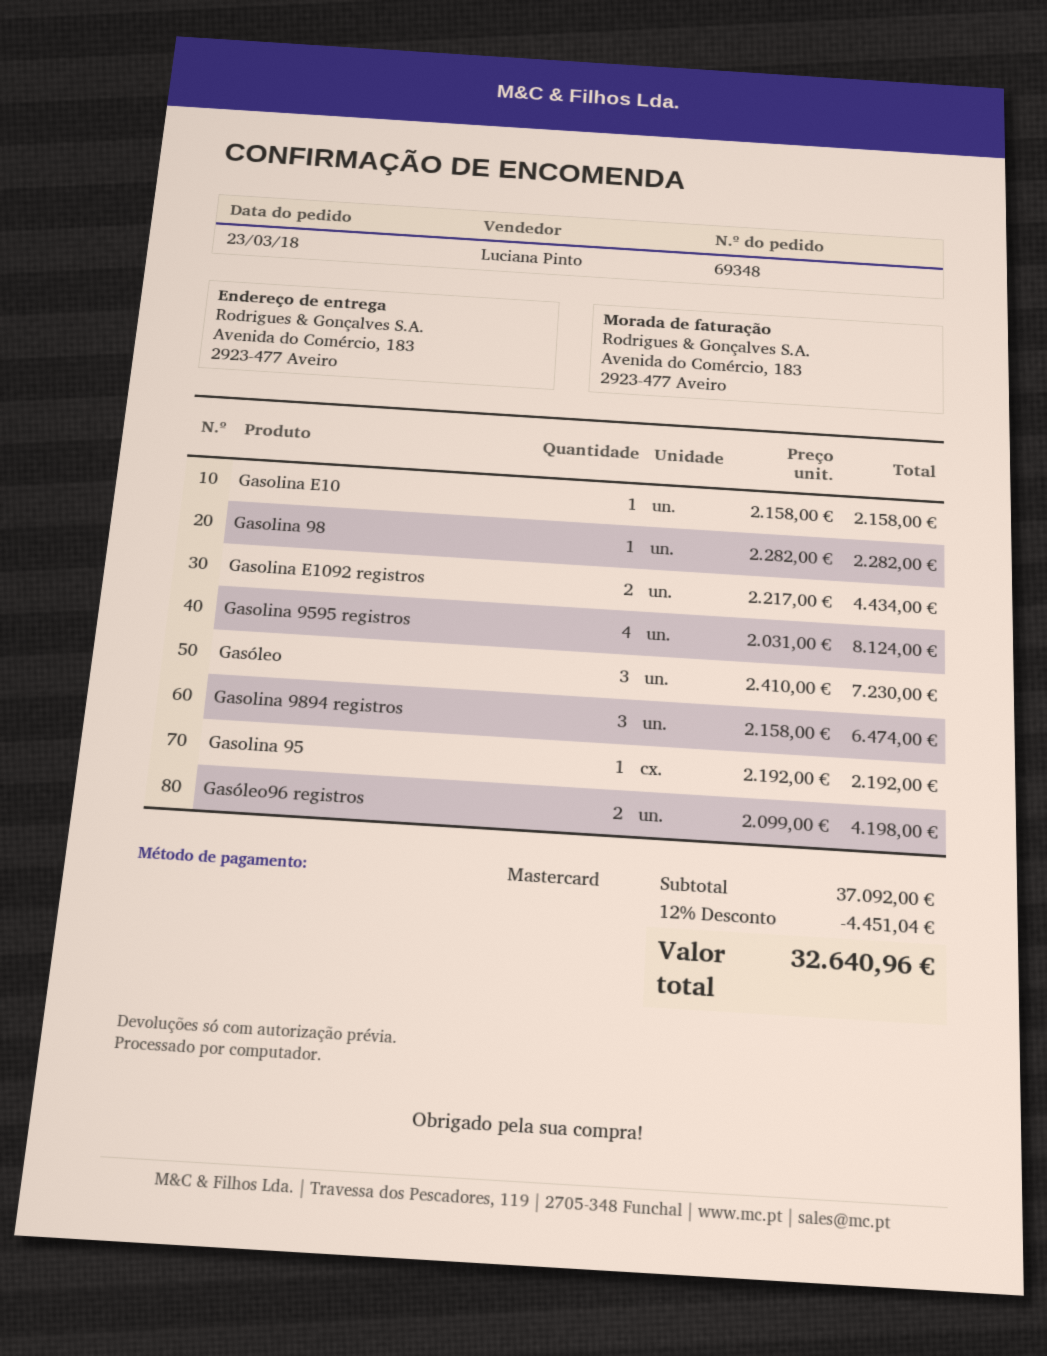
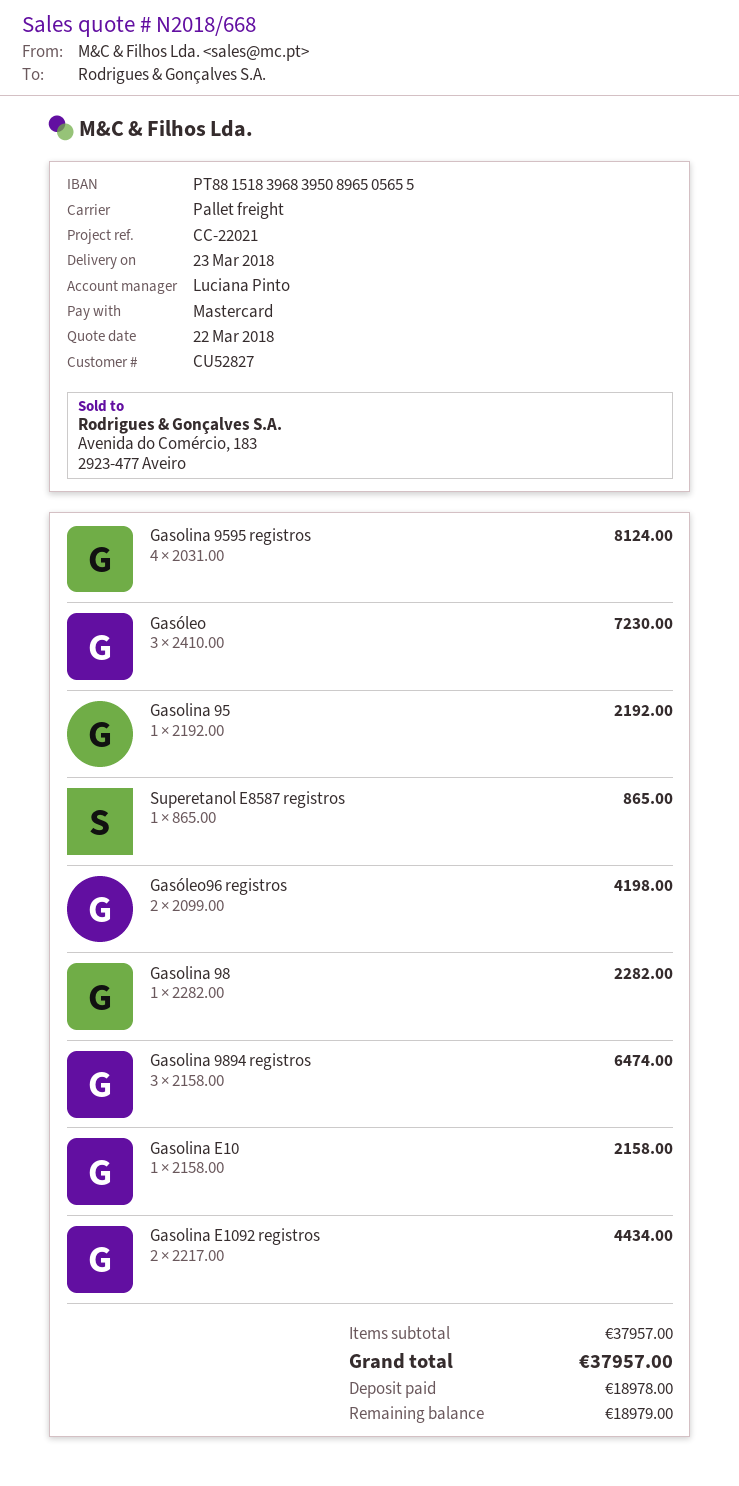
Superetanol E8587 registros: none -> 1 x 865.00 = 865.00
subtotal: 37092.00 -> 37957.00
discount: 12% = 4451.04 -> none
total: 32640.96 -> 37957.00

